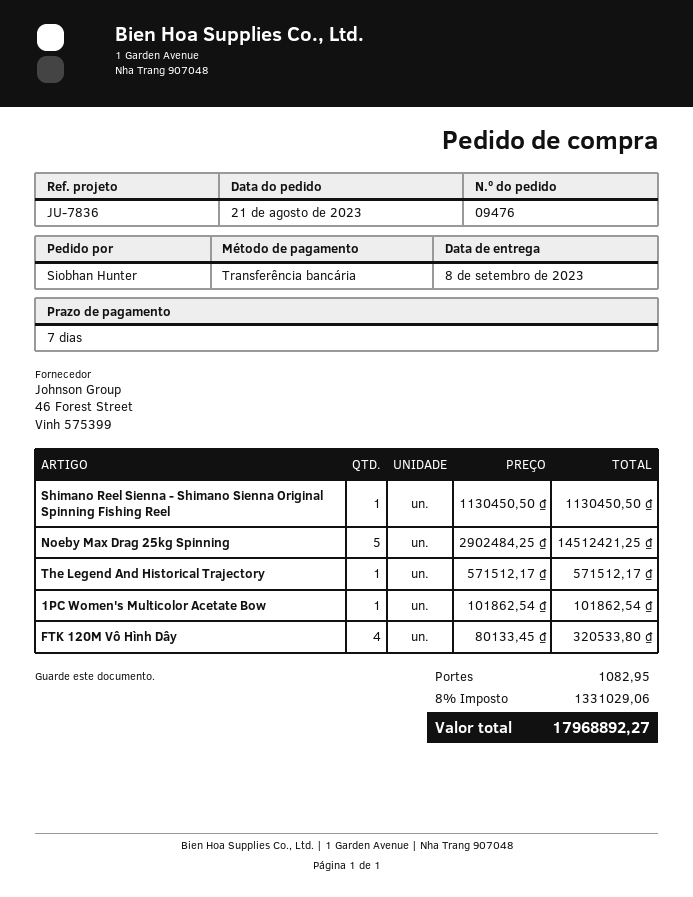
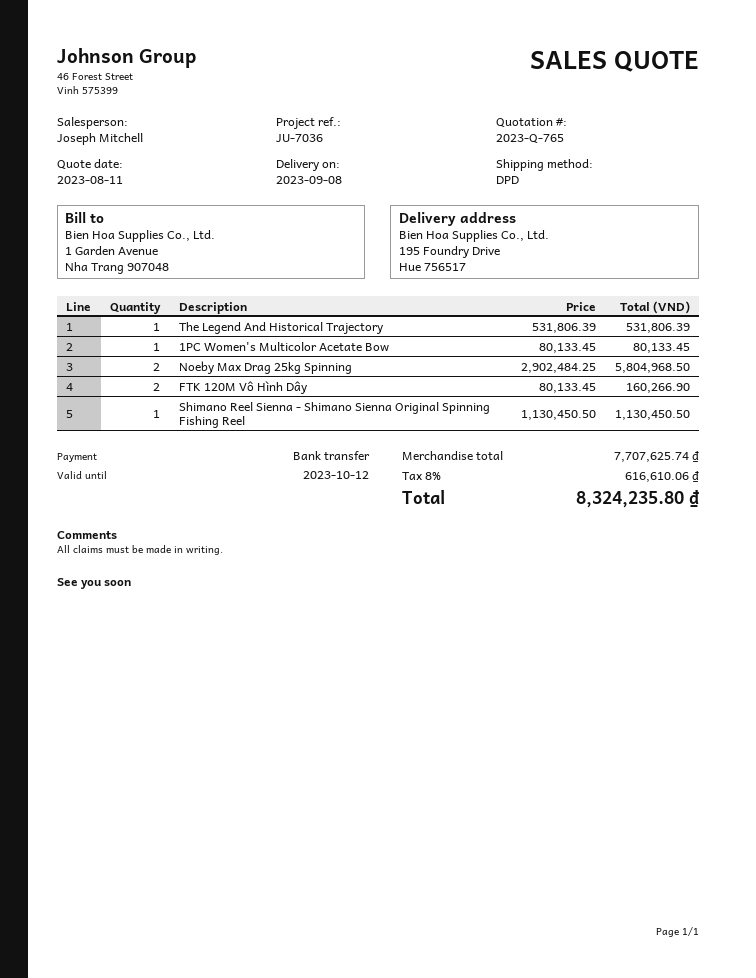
reference: JU-7836 -> JU-7036
Noeby Max Drag 25kg Spinning: 5 x 2902484.25 = 14512421.25 -> 2 x 2902484.25 = 5804968.50
The Legend And Historical Trajectory: 1 x 571512.17 = 571512.17 -> 1 x 531806.39 = 531806.39
1PC Women's Multicolor Acetate Bow: 1 x 101862.54 = 101862.54 -> 1 x 80133.45 = 80133.45
FTK 120M Vô Hình Dây: 4 x 80133.45 = 320533.80 -> 2 x 80133.45 = 160266.90
shipping: 1082.95 -> none
tax: 8% = 1331029.06 -> 8% = 616610.06
total: 17968892.27 -> 8324235.80

